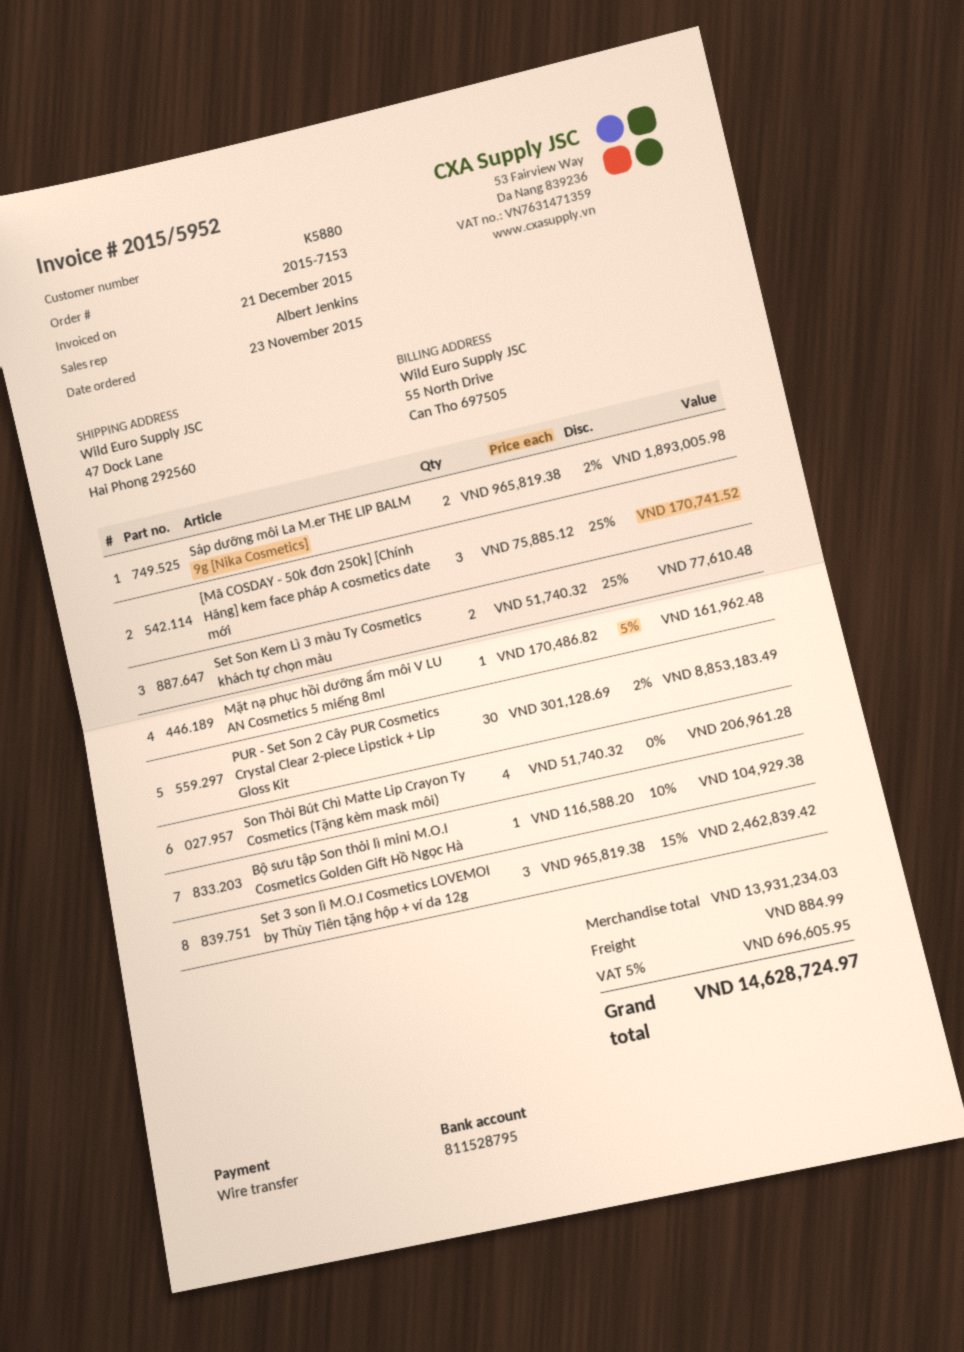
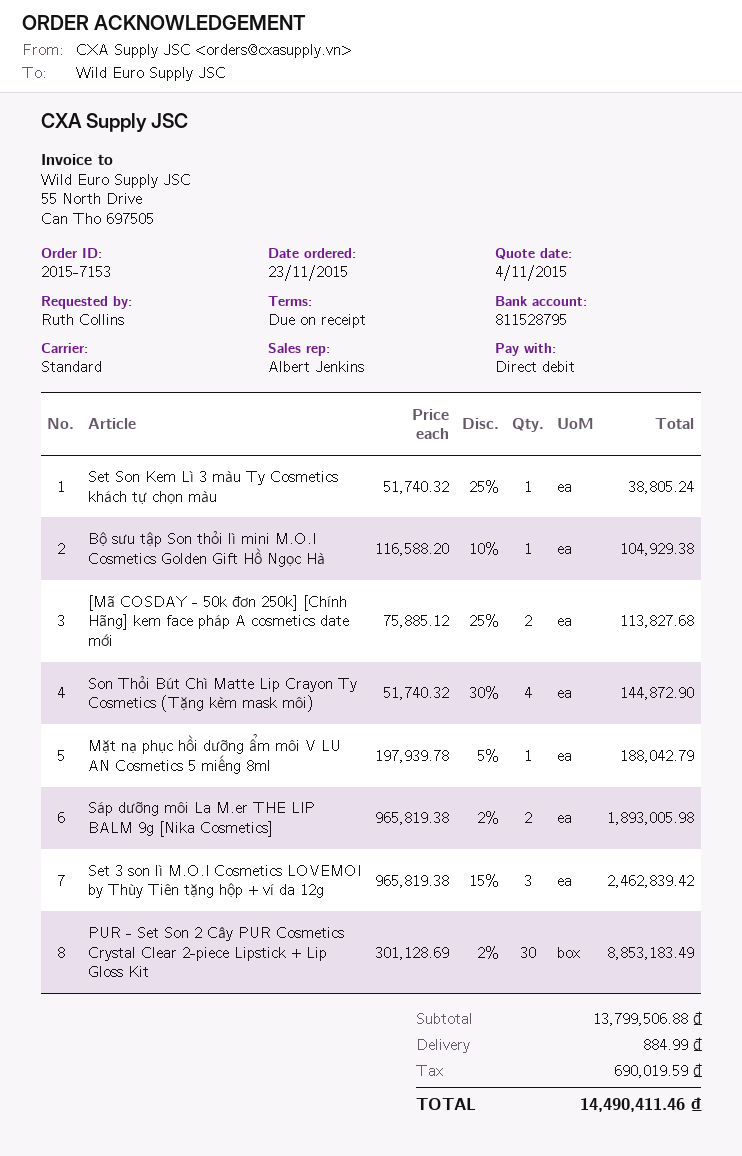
payment method: bank transfer -> direct debit
[Mã COSDAY - 50k đơn 250k] [Chính Hãng] kem face pháp A cosmetics date mới: 3 x 75885.12 - 25% = 170741.52 -> 2 x 75885.12 - 25% = 113827.68
Set Son Kem Lì 3 màu Ty Cosmetics khách tự chọn màu: 2 x 51740.32 - 25% = 77610.48 -> 1 x 51740.32 - 25% = 38805.24
Mặt nạ phục hồi dưỡng ẩm môi V LU AN Cosmetics 5 miếng 8ml: 1 x 170486.82 - 5% = 161962.48 -> 1 x 197939.78 - 5% = 188042.79
Son Thỏi Bút Chì Matte Lip Crayon Ty Cosmetics (Tặng kèm mask môi): 4 x 51740.32 = 206961.28 -> 4 x 51740.32 - 30% = 144872.90
subtotal: 13931234.03 -> 13799506.88
tax: 696605.95 -> 690019.59
total: 14628724.97 -> 14490411.46

